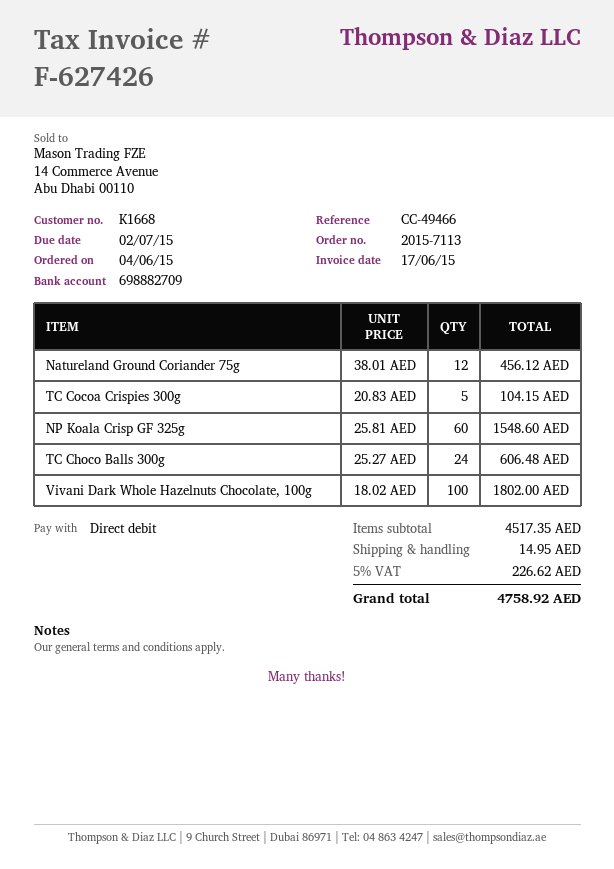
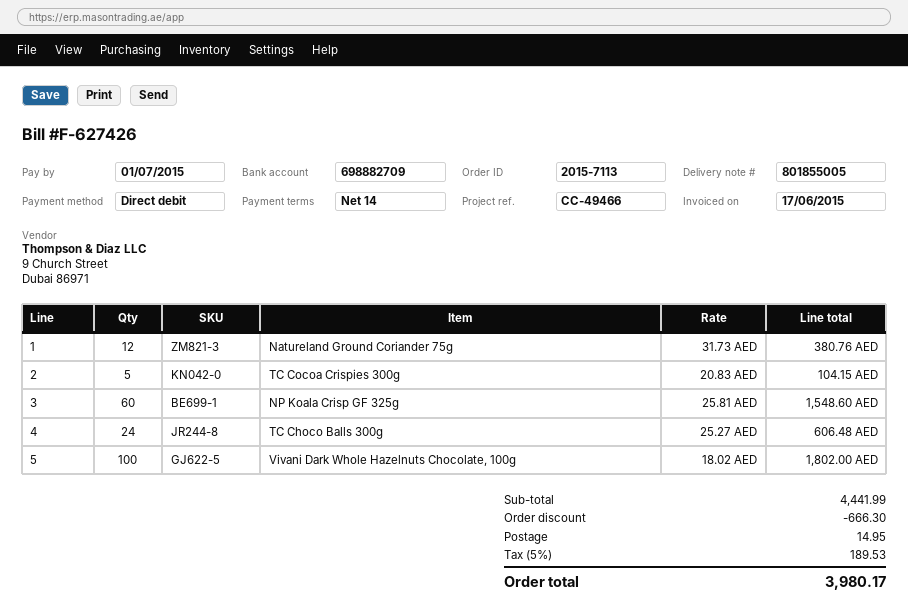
due date: 2015-07-02 -> 2015-07-01
Natureland Ground Coriander 75g: 12 x 38.01 = 456.12 -> 12 x 31.73 = 380.76
subtotal: 4517.35 -> 4441.99
discount: none -> 666.30
tax: 5% = 226.62 -> 5% = 189.53
total: 4758.92 -> 3980.17

